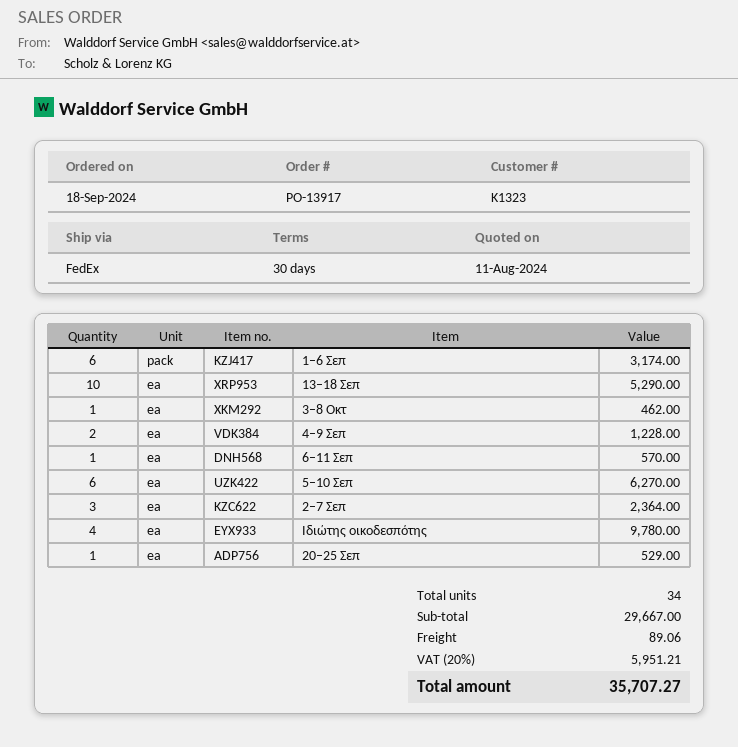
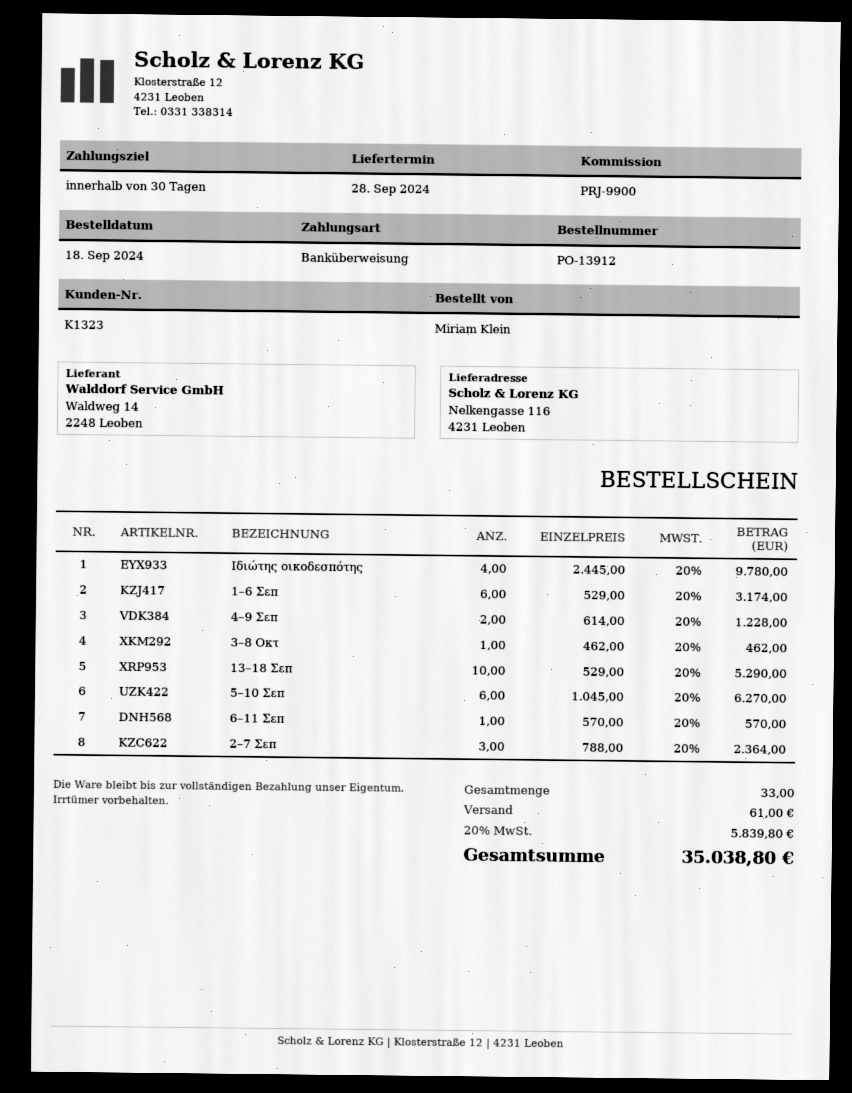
order number: PO-13917 -> PO-13912
20–25 Σεπ: 1 for 529.00 -> none
total quantity: 34 -> 33
shipping: 89.06 -> 61.00
tax: 20% = 5951.21 -> 20% = 5839.80
total: 35707.27 -> 35038.80

